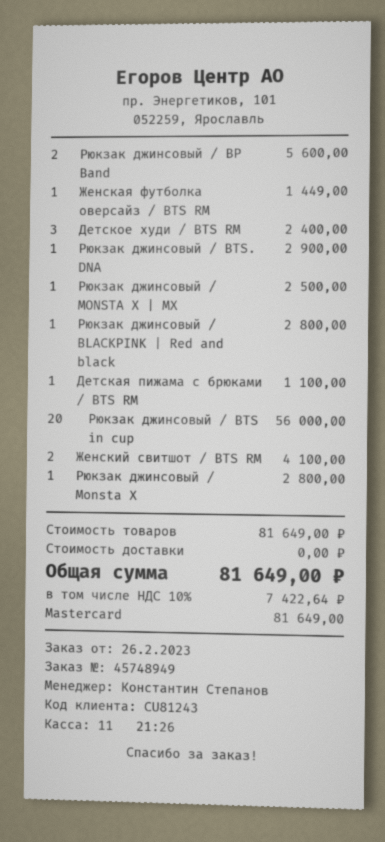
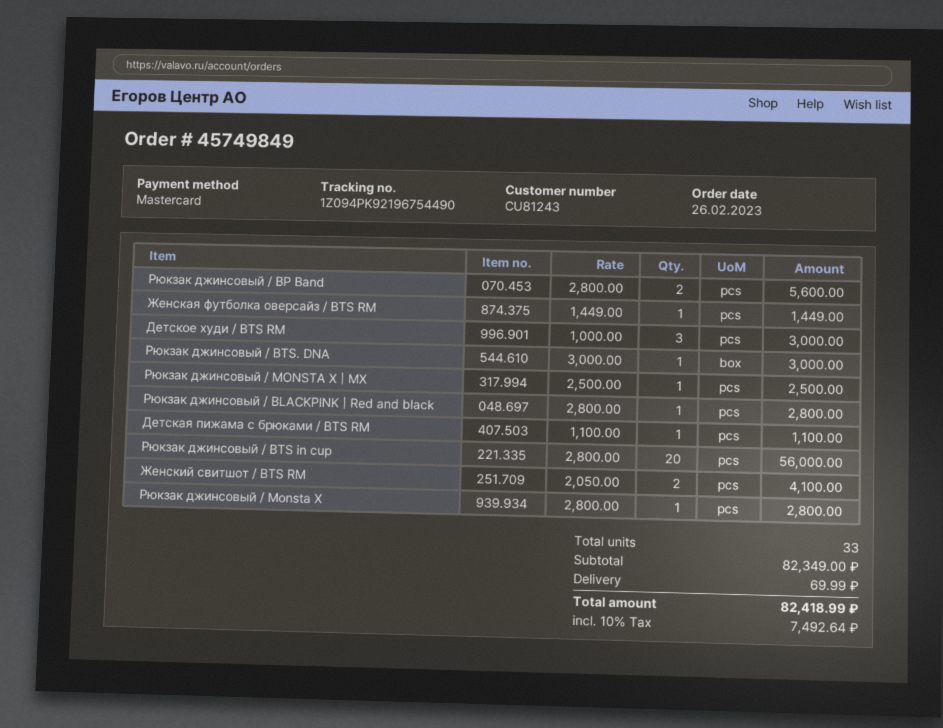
order number: 45748949 -> 45749849
Детское худи / BTS RM: 3 for 2400.00 -> 3 for 3000.00
Рюкзак джинсовый / BTS. DNA: 1 for 2900.00 -> 1 for 3000.00
subtotal: 81649.00 -> 82349.00
shipping: 0.00 -> 69.99
tax: 10% = 7422.64 -> 10% = 7492.64
total: 81649.00 -> 82418.99

